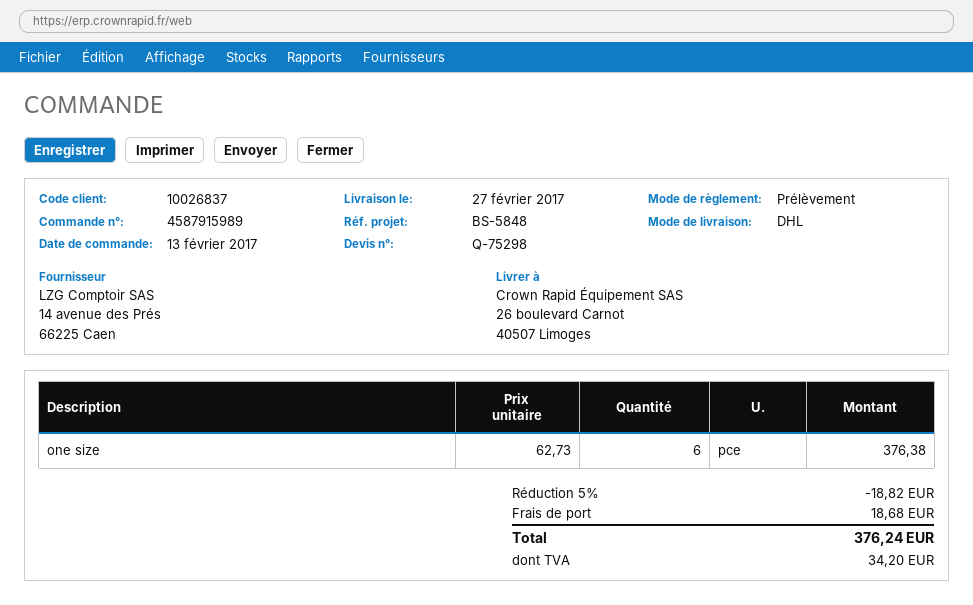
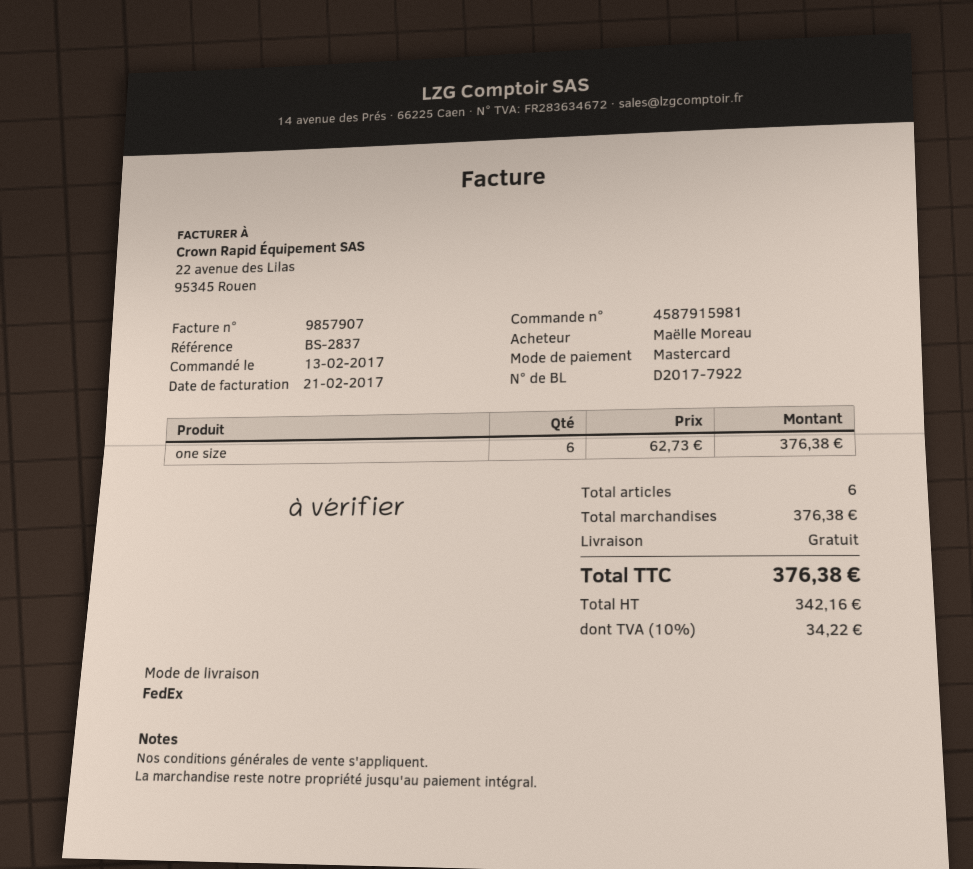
order number: 4587915989 -> 4587915981
reference: BS-5848 -> BS-2837
payment method: direct debit -> Mastercard
shipping method: DHL -> FedEx
discount: 5% = 18.82 -> none
shipping: 18.68 -> 0.00
tax: 34.20 -> 34.22
total: 376.24 -> 376.38

